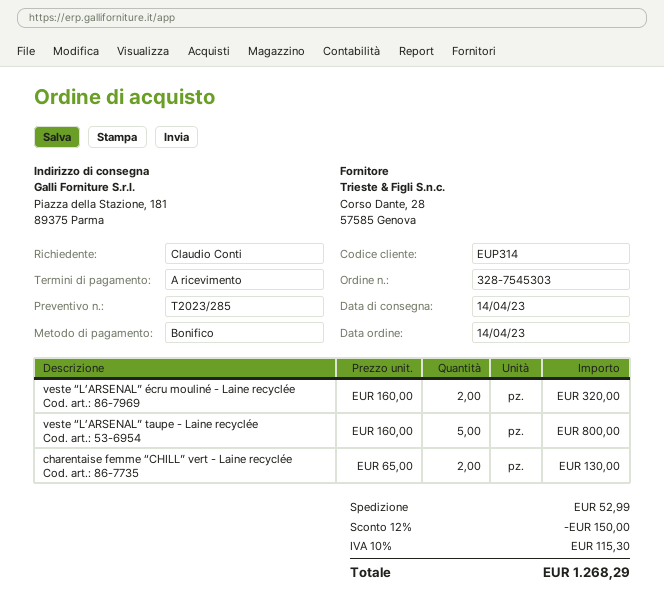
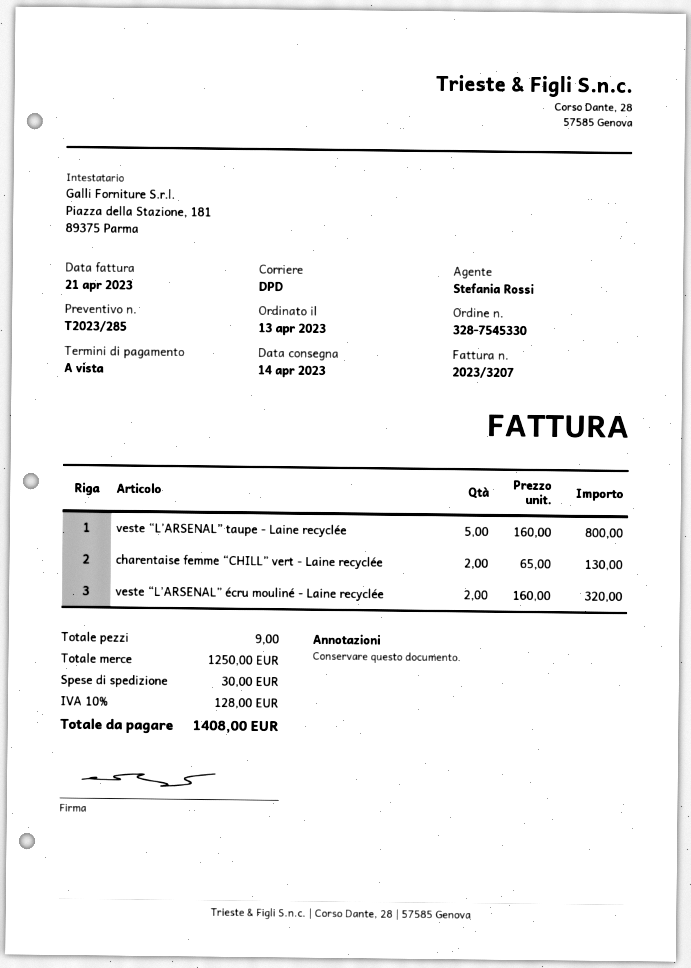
order number: 328-7545303 -> 328-7545330
order date: 2023-04-14 -> 2023-04-13
discount: 12% = 150.00 -> none
shipping: 52.99 -> 30.00
tax: 10% = 115.30 -> 10% = 128.00
total: 1268.29 -> 1408.00

